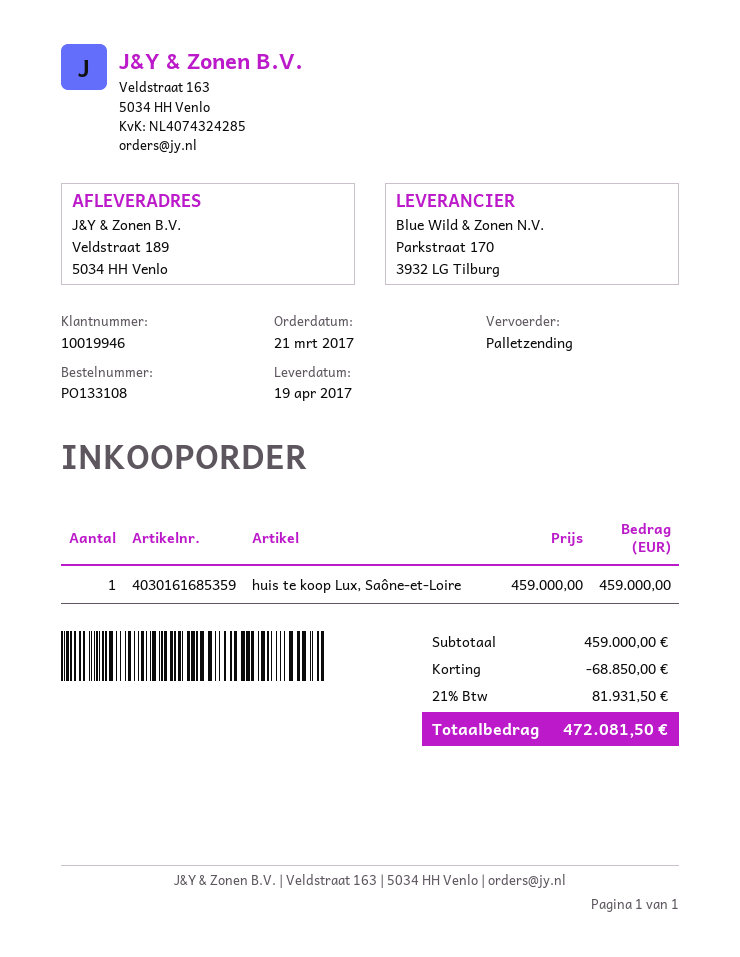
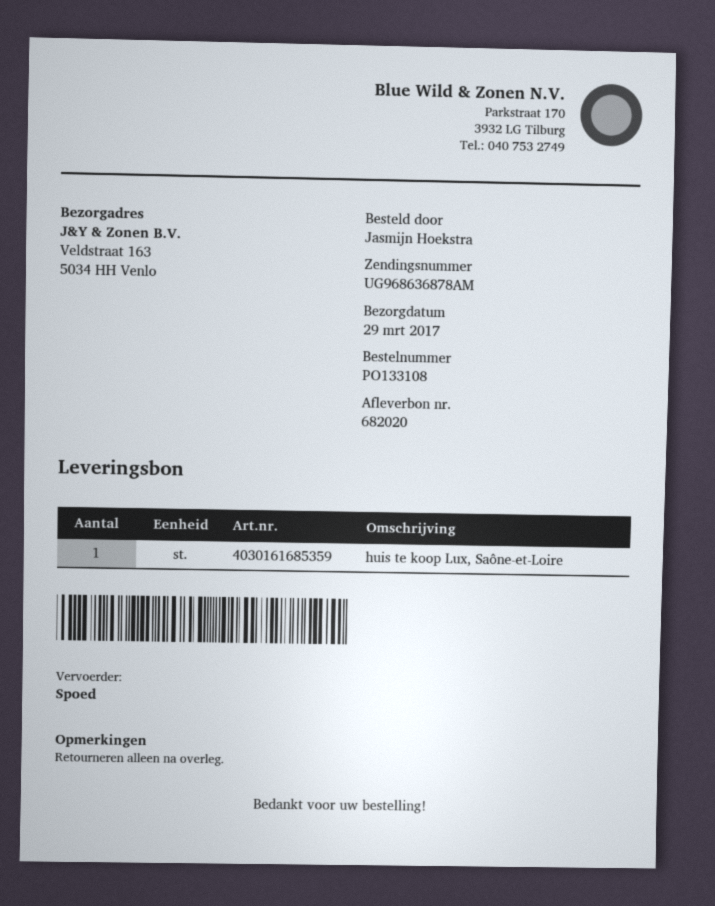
delivery date: 2017-04-19 -> 2017-03-29
shipping method: pallet freight -> express
ship to: Veldstraat 189, 5034 HH Venlo -> Veldstraat 163, 5034 HH Venlo

